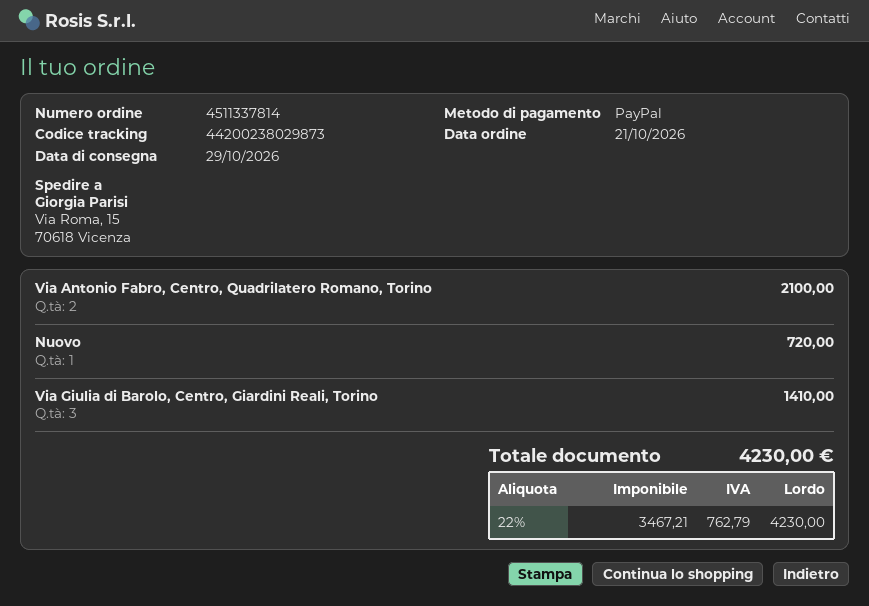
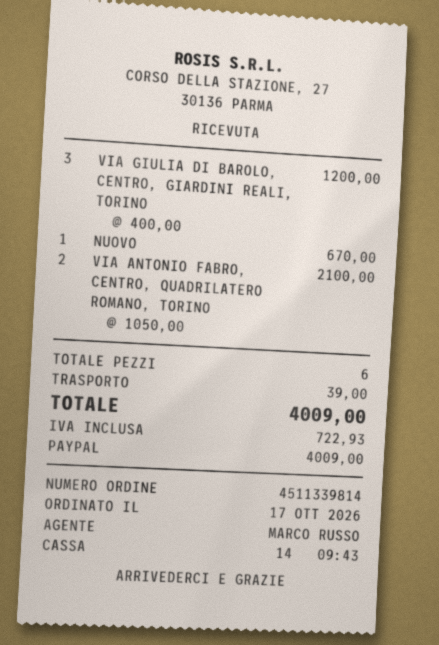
order number: 4511337814 -> 4511339814
order date: 2026-10-21 -> 2026-10-17
Nuovo: 1 for 720.00 -> 1 for 670.00
Via Giulia di Barolo, Centro, Giardini Reali, Torino: 3 for 1410.00 -> 3 for 1200.00
shipping: none -> 39.00
tax: 762.79 -> 722.93
total: 4230.00 -> 4009.00

